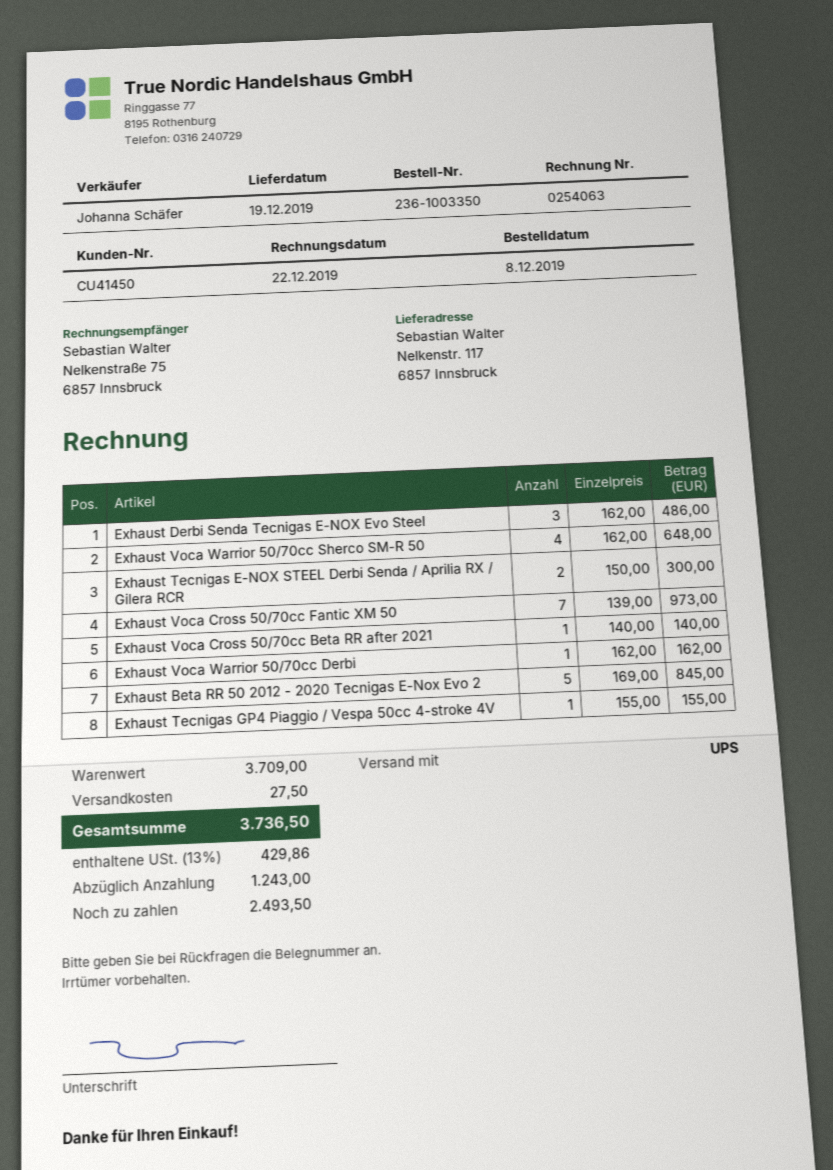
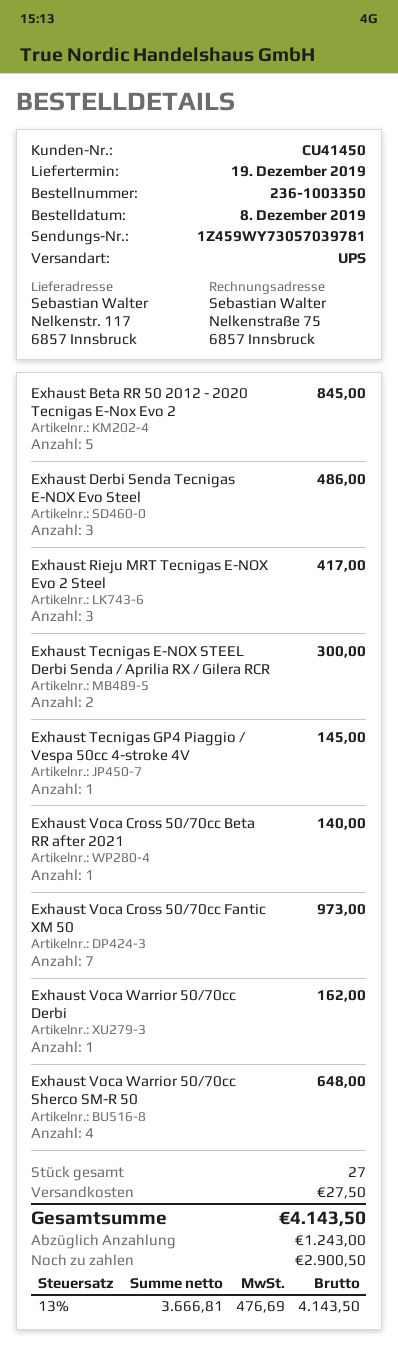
Exhaust Tecnigas GP4 Piaggio / Vespa 50cc 4-stroke 4V: 1 for 155.00 -> 1 for 145.00
Exhaust Rieju MRT Tecnigas E-NOX Evo 2 Steel: none -> 3 for 417.00
tax: 13% = 429.86 -> 13% = 476.69
total: 3736.50 -> 4143.50
balance: 2493.50 -> 2900.50

